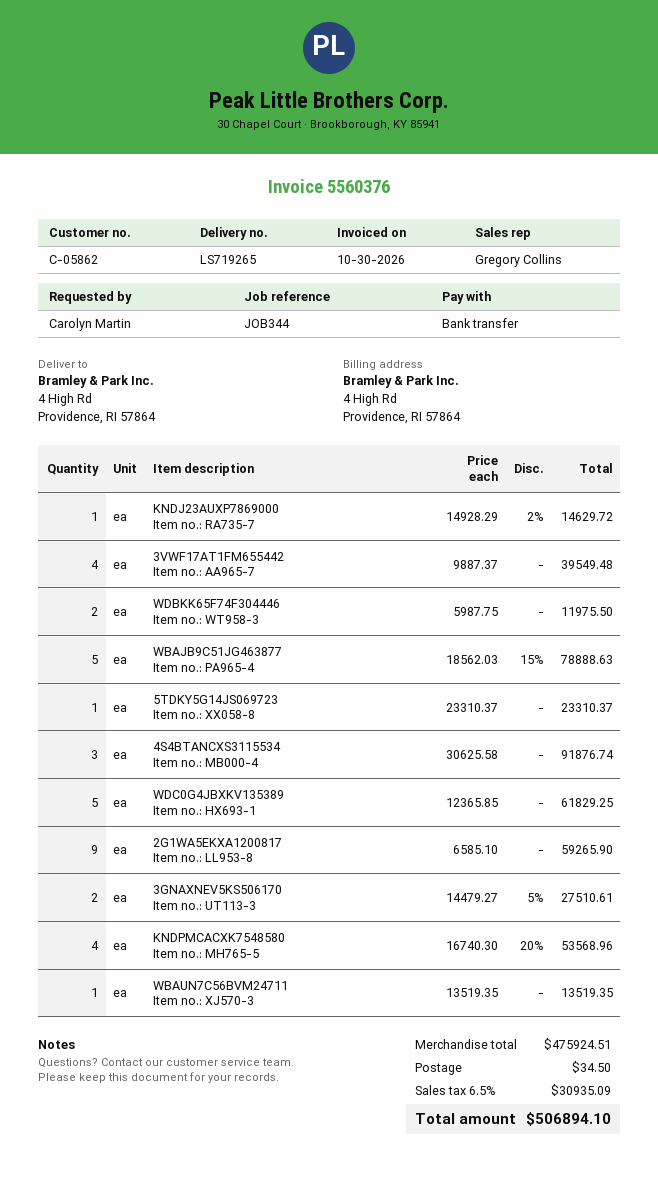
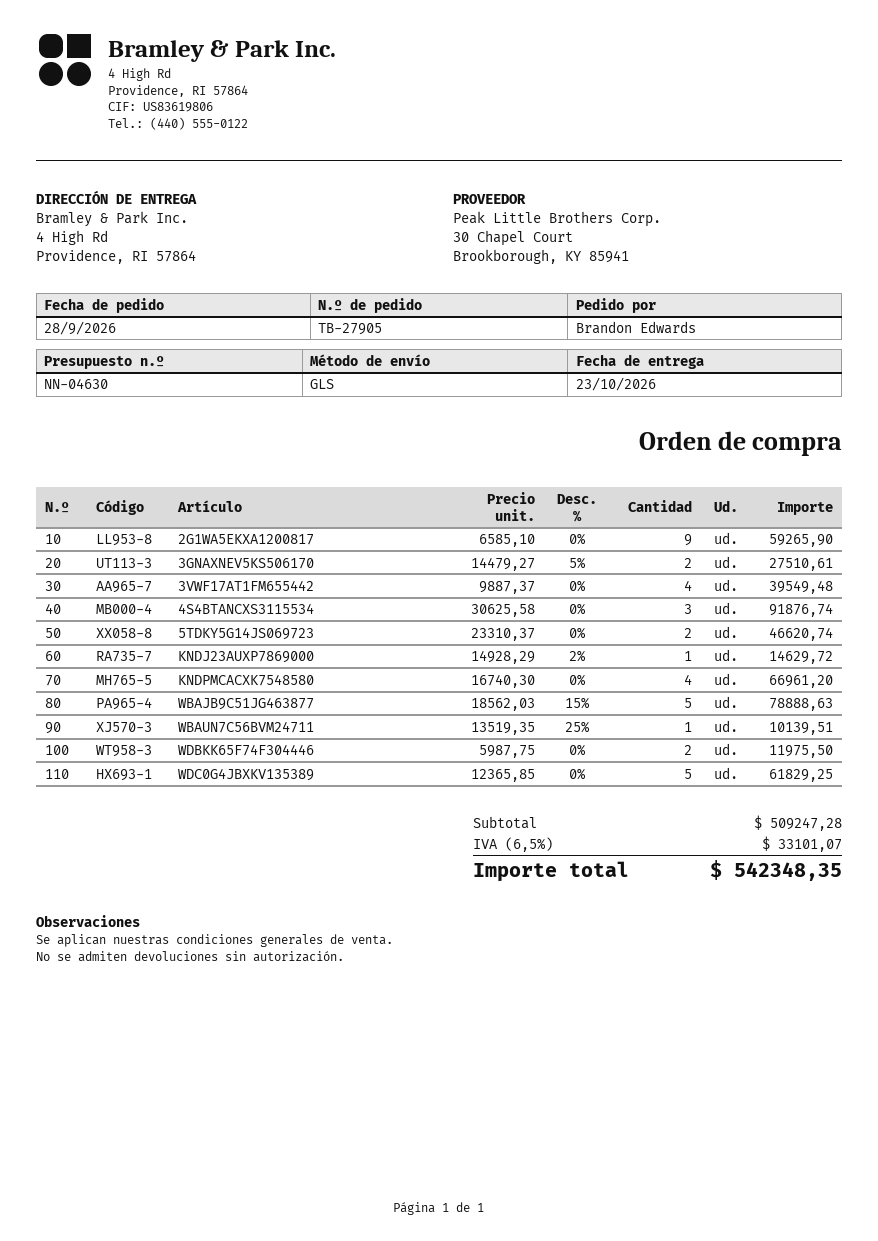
ordered by: Carolyn Martin -> Brandon Edwards
5TDKY5G14JS069723: 1 x 23310.37 = 23310.37 -> 2 x 23310.37 = 46620.74
KNDPMCACXK7548580: 4 x 16740.30 - 20% = 53568.96 -> 4 x 16740.30 = 66961.20
WBAUN7C56BVM24711: 1 x 13519.35 = 13519.35 -> 1 x 13519.35 - 25% = 10139.51
subtotal: 475924.51 -> 509247.28
shipping: 34.50 -> none
tax: 6.5% = 30935.09 -> 6.5% = 33101.07
total: 506894.10 -> 542348.35

